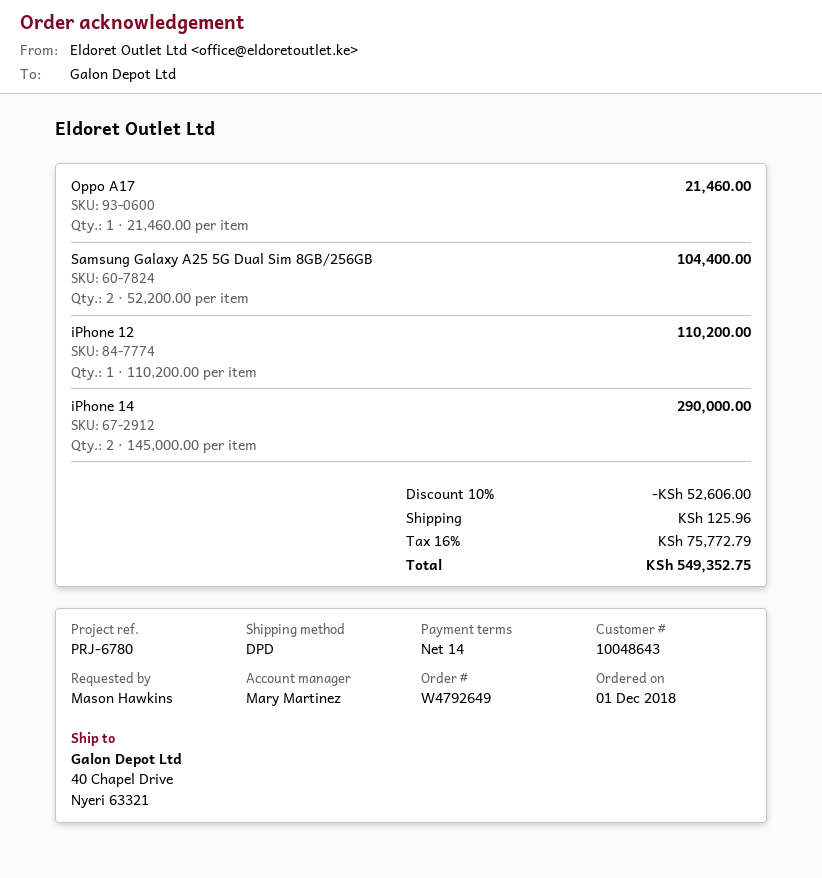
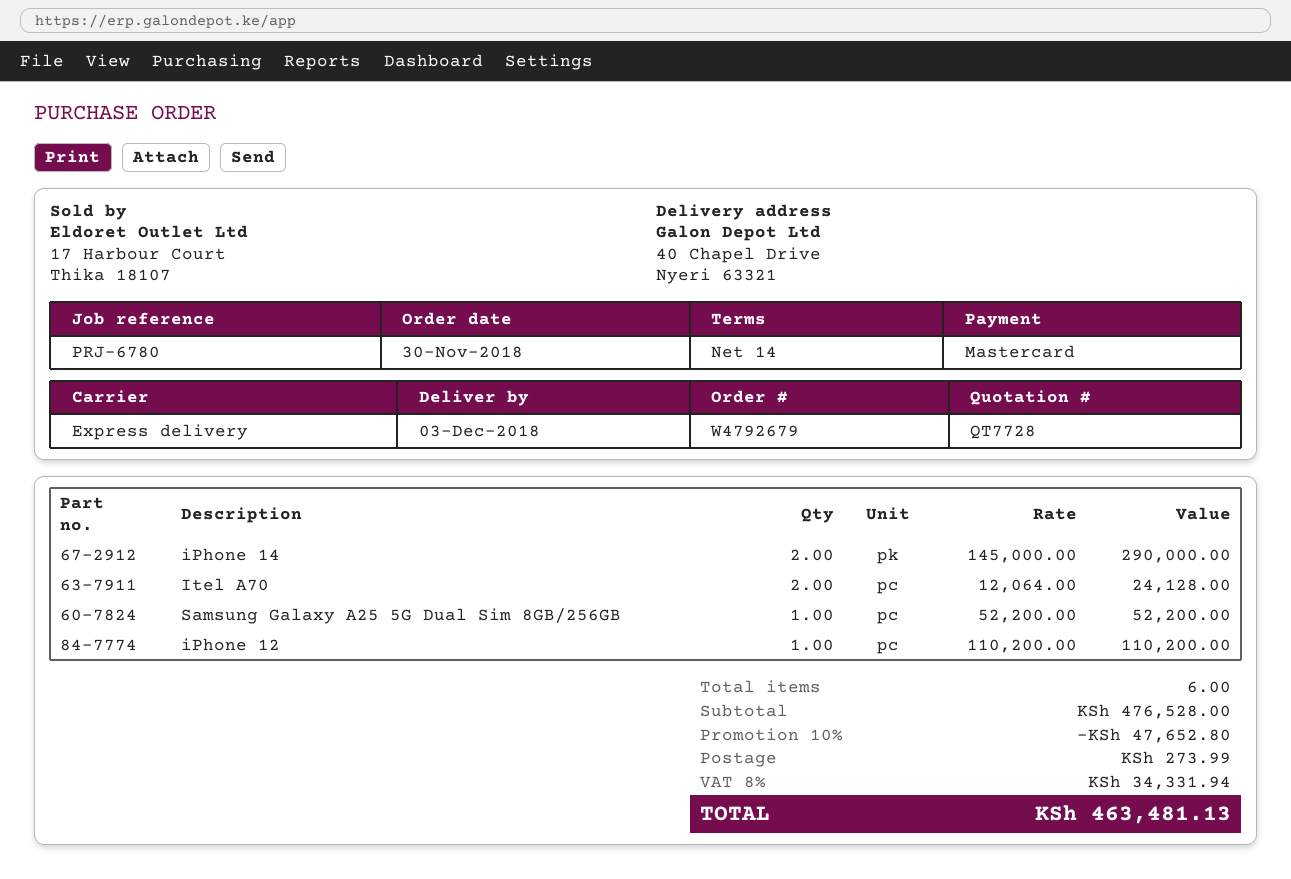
order number: W4792649 -> W4792679
order date: 2018-12-01 -> 2018-11-30
shipping method: DPD -> express
Oppo A17: 1 x 21460.00 = 21460.00 -> none
Samsung Galaxy A25 5G Dual Sim 8GB/256GB: 2 x 52200.00 = 104400.00 -> 1 x 52200.00 = 52200.00
Itel A70: none -> 2 x 12064.00 = 24128.00
discount: 10% = 52606.00 -> 10% = 47652.80
shipping: 125.96 -> 273.99
tax: 16% = 75772.79 -> 8% = 34331.94
total: 549352.75 -> 463481.13

